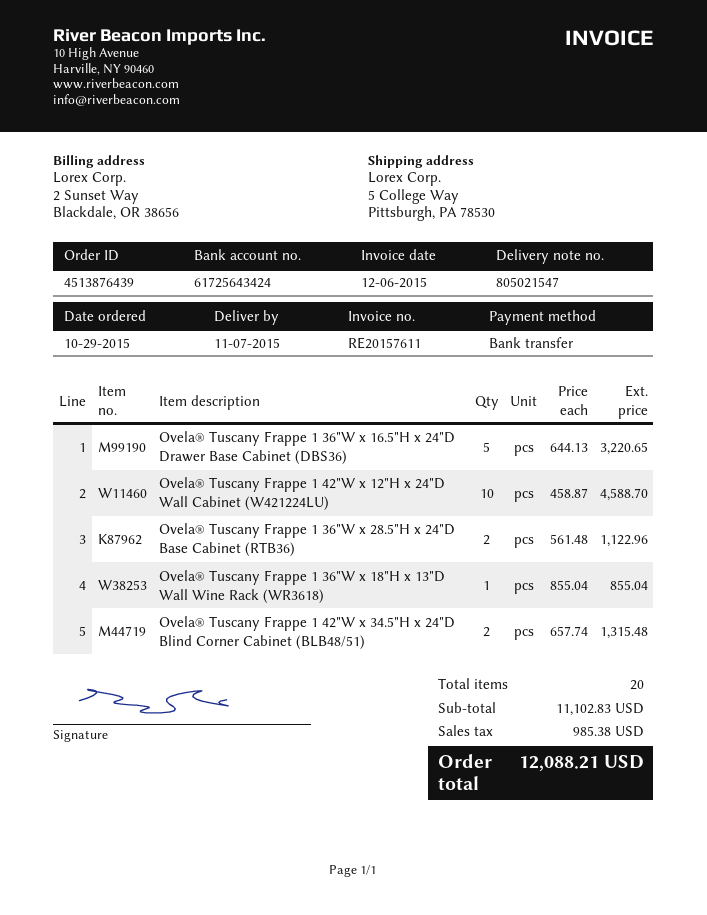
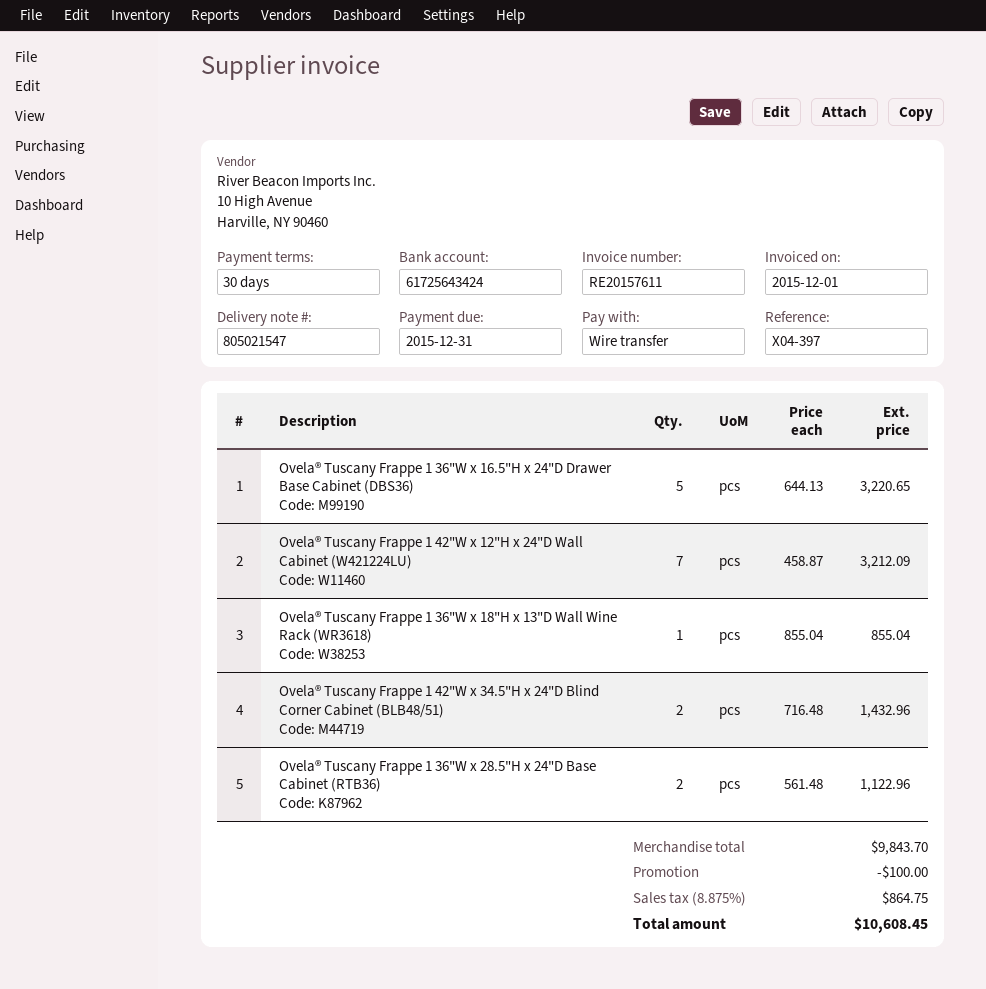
invoice date: 2015-12-06 -> 2015-12-01
Ovela® Tuscany Frappe 1 42"W x 12"H x 24"D Wall Cabinet (W421224LU): 10 x 458.87 = 4588.70 -> 7 x 458.87 = 3212.09
Ovela® Tuscany Frappe 1 42"W x 34.5"H x 24"D Blind Corner Cabinet (BLB48/51): 2 x 657.74 = 1315.48 -> 2 x 716.48 = 1432.96
subtotal: 11102.83 -> 9843.70
discount: none -> 100.00
tax: 985.38 -> 864.75
total: 12088.21 -> 10608.45

